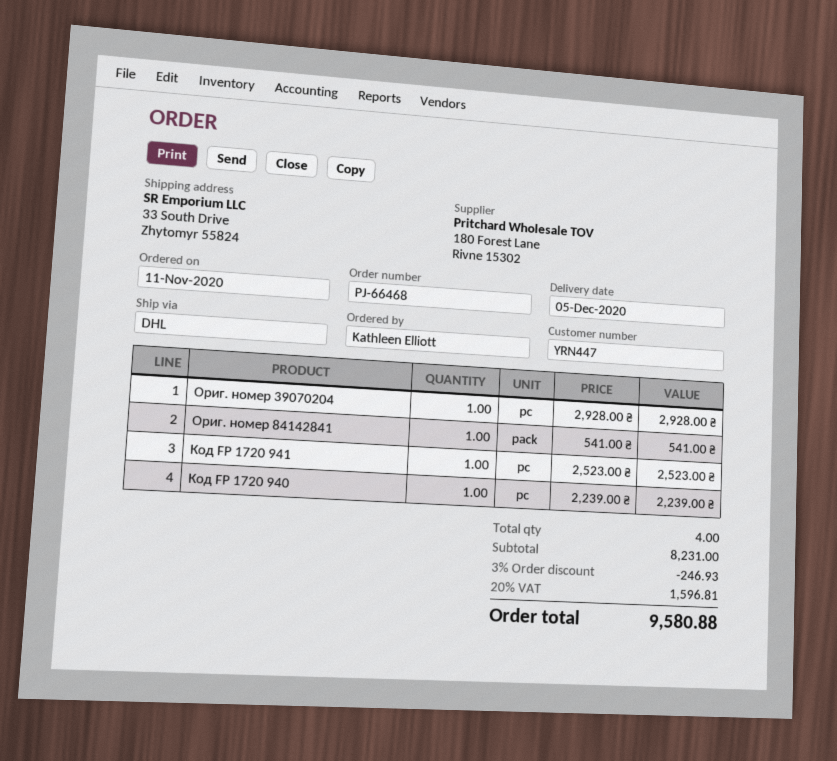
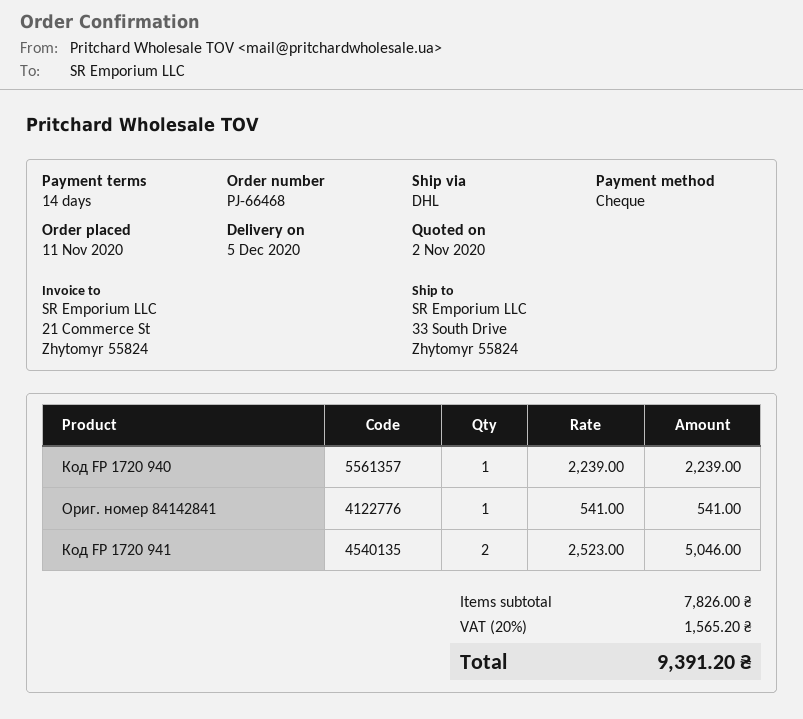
Ориг. номер 39070204: 1 x 2928.00 = 2928.00 -> none
Код FP 1720 941: 1 x 2523.00 = 2523.00 -> 2 x 2523.00 = 5046.00
subtotal: 8231.00 -> 7826.00
discount: 3% = 246.93 -> none
tax: 20% = 1596.81 -> 20% = 1565.20
total: 9580.88 -> 9391.20

